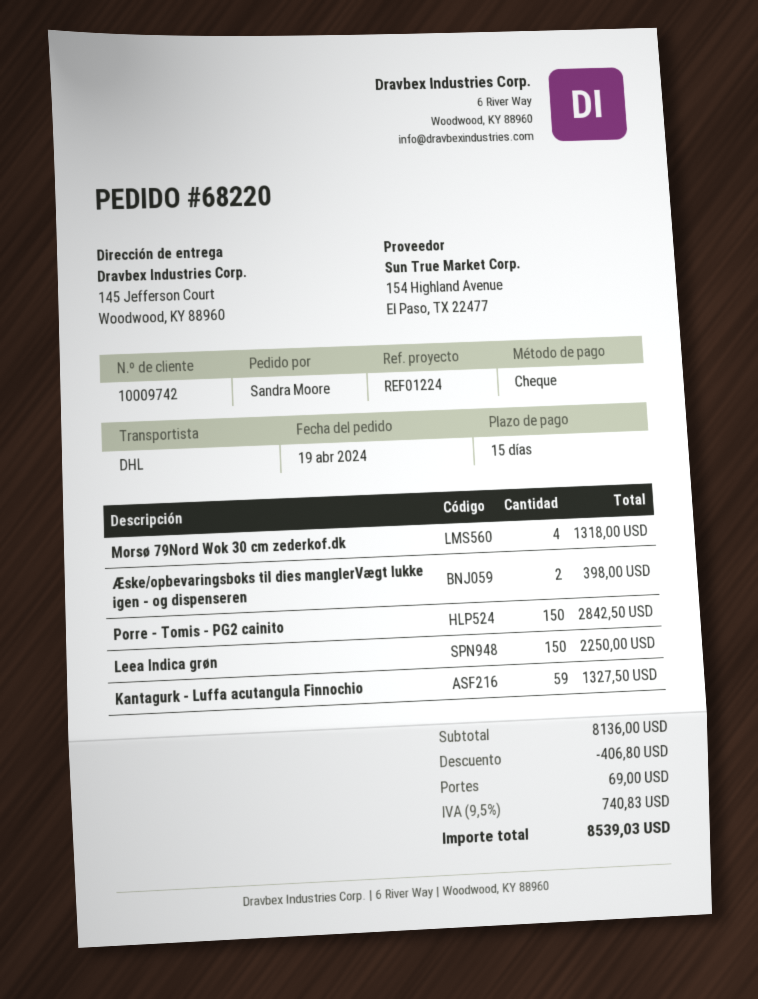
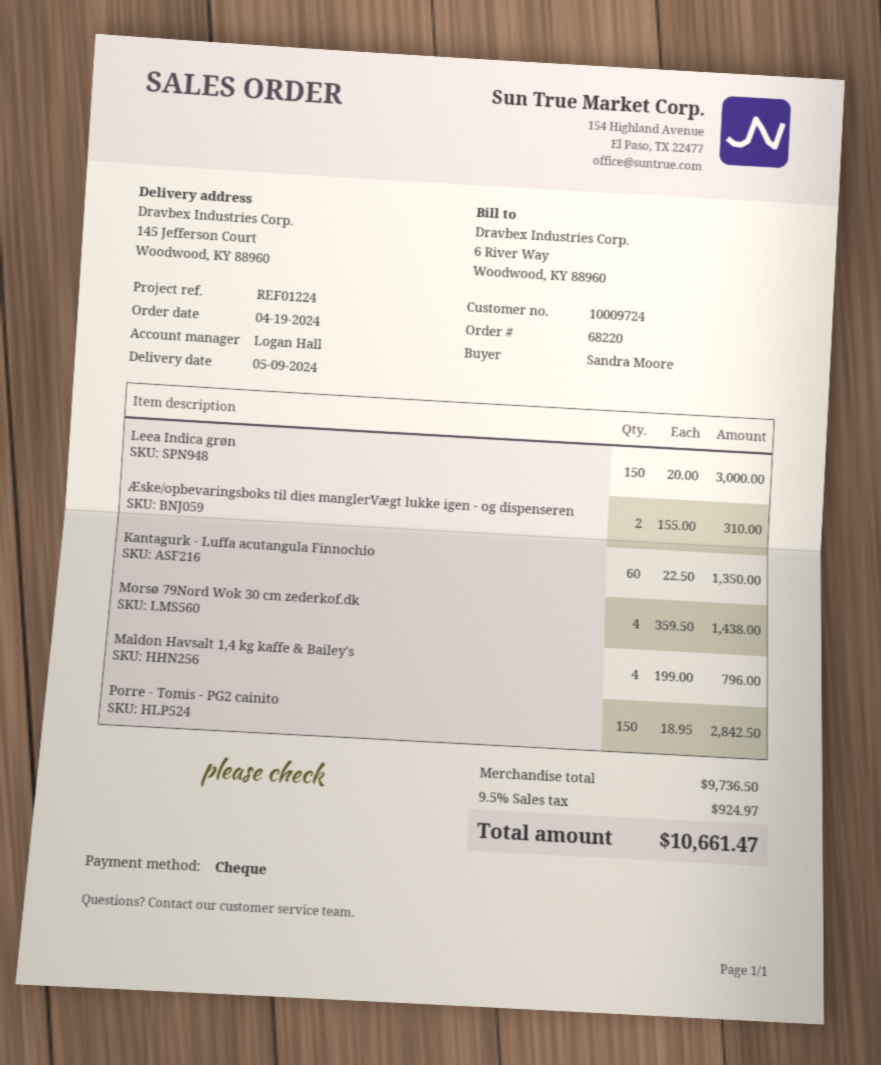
customer number: 10009742 -> 10009724
Morsø 79Nord Wok 30 cm zederkof.dk: 4 for 1318.00 -> 4 for 1438.00
Æske/opbevaringsboks til dies manglerVægt lukke igen - og dispenseren: 2 for 398.00 -> 2 for 310.00
Leea Indica grøn: 150 for 2250.00 -> 150 for 3000.00
Kantagurk - Luffa acutangula Finnochio: 59 for 1327.50 -> 60 for 1350.00
Maldon Havsalt 1,4 kg kaffe & Bailey's: none -> 4 for 796.00
subtotal: 8136.00 -> 9736.50
discount: 406.80 -> none
shipping: 69.00 -> none
tax: 9.5% = 740.83 -> 9.5% = 924.97
total: 8539.03 -> 10661.47

